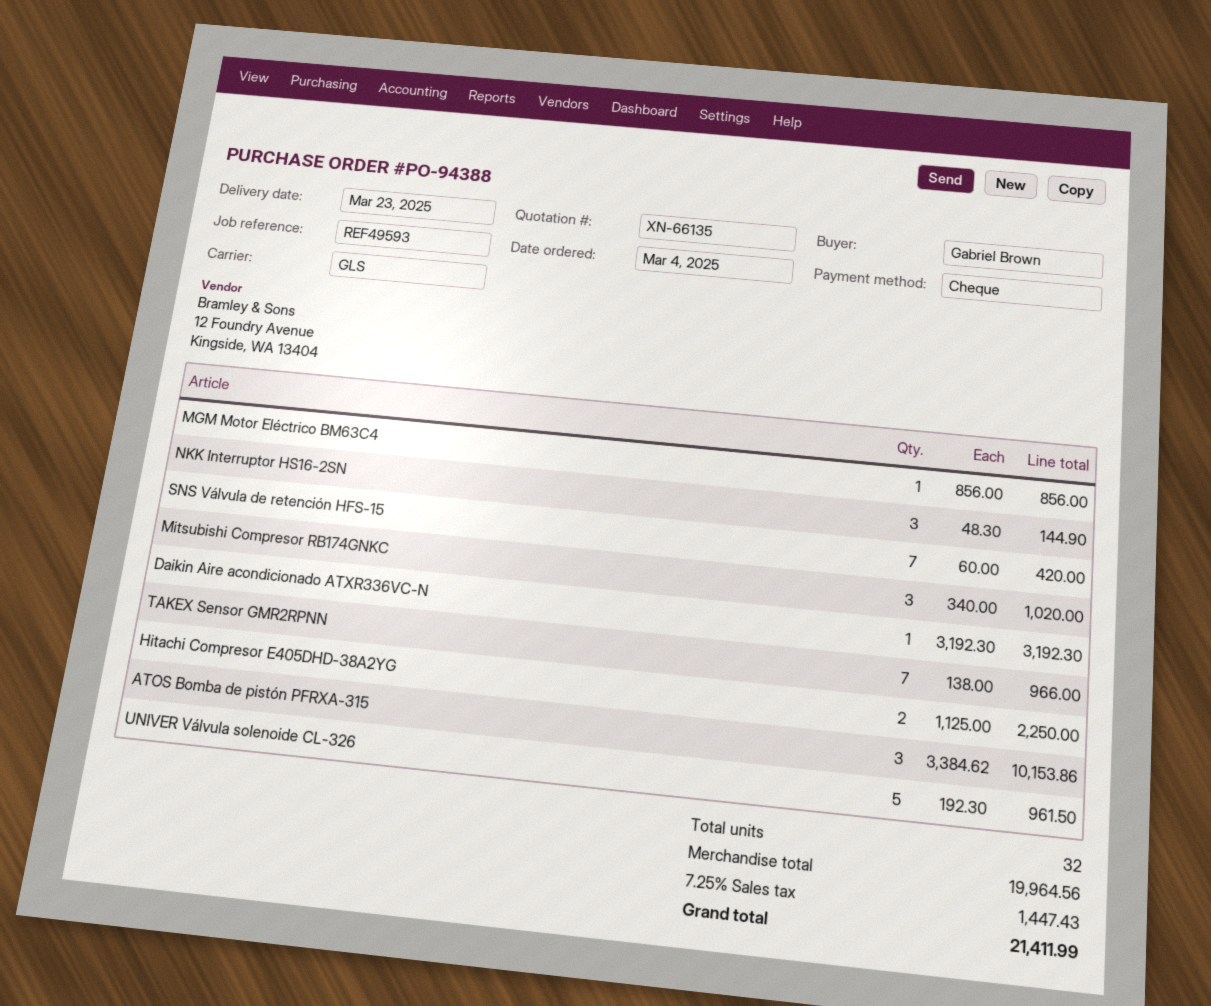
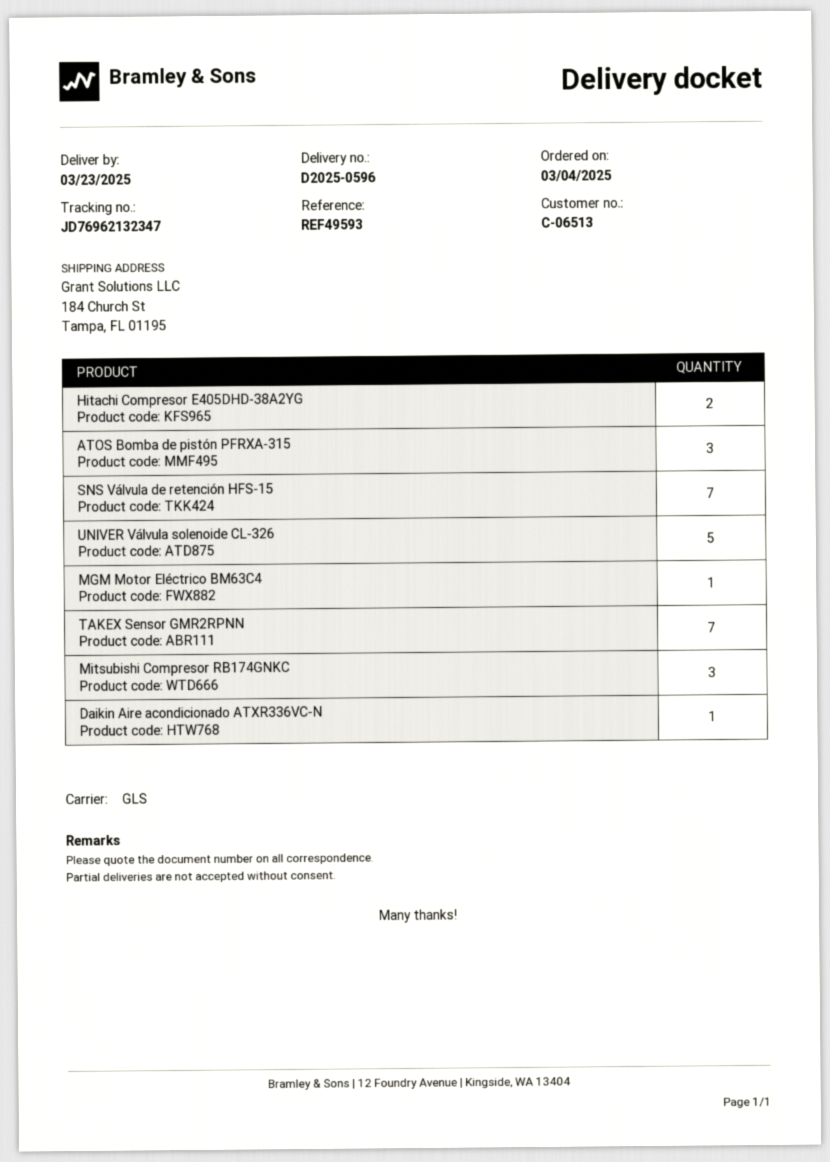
NKK Interruptor HS16-2SN: 3 -> none

